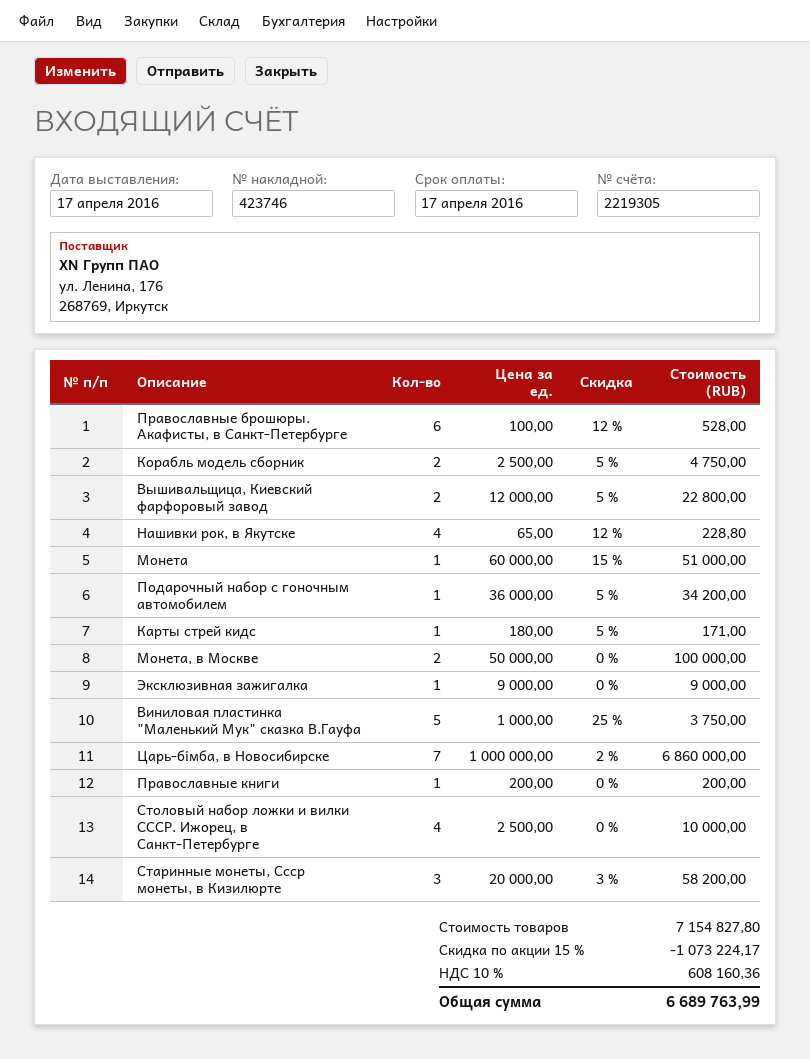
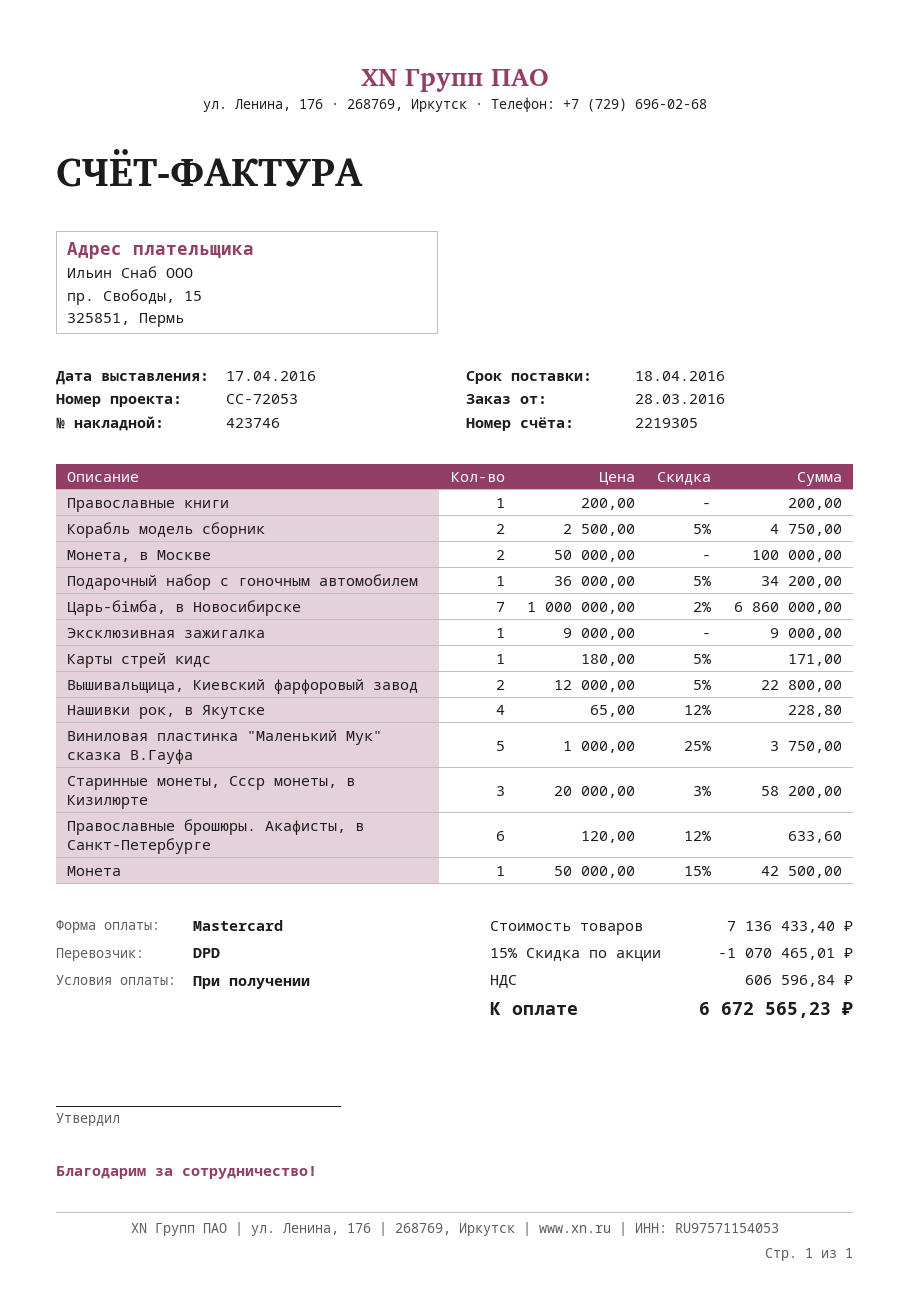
Православные брошюры. Акафисты, в Санкт-Петербурге: 6 x 100.00 - 12% = 528.00 -> 6 x 120.00 - 12% = 633.60
Монета: 1 x 60000.00 - 15% = 51000.00 -> 1 x 50000.00 - 15% = 42500.00
Столовый набор ложки и вилки СССР. Ижорец, в Санкт-Петербурге: 4 x 2500.00 = 10000.00 -> none
subtotal: 7154827.80 -> 7136433.40
discount: 15% = 1073224.17 -> 15% = 1070465.01
tax: 608160.36 -> 606596.84
total: 6689763.99 -> 6672565.23

